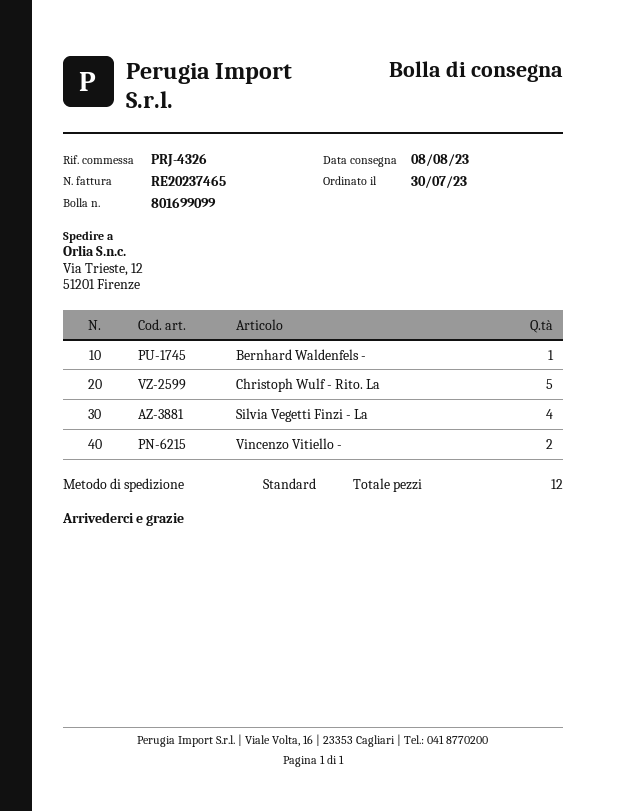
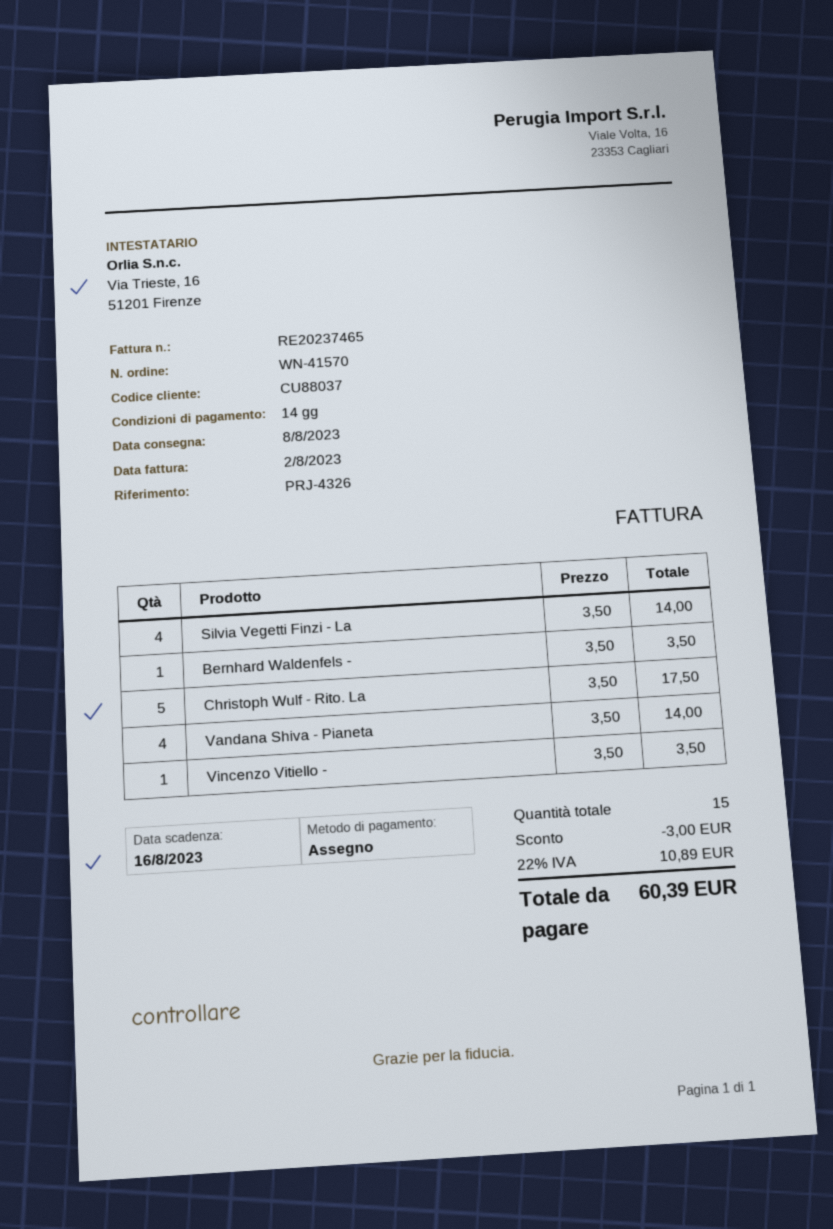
Vincenzo Vitiello -: 2 -> 1
Vandana Shiva - Pianeta: none -> 4
total quantity: 12 -> 15

